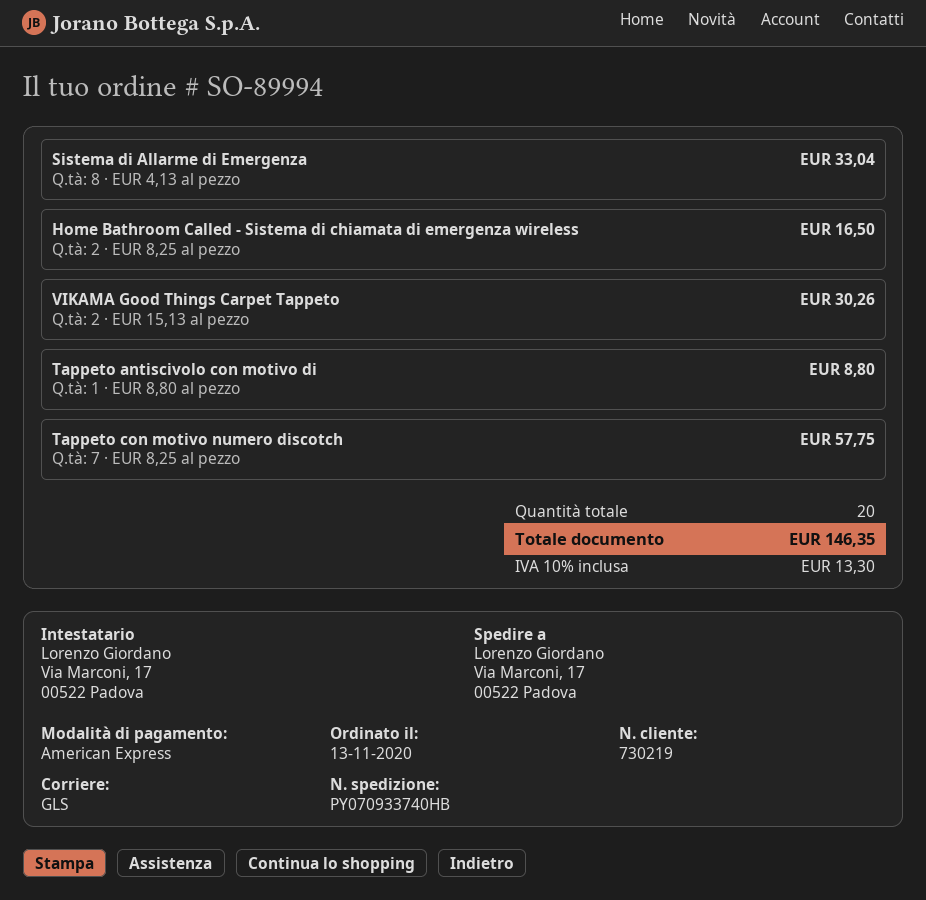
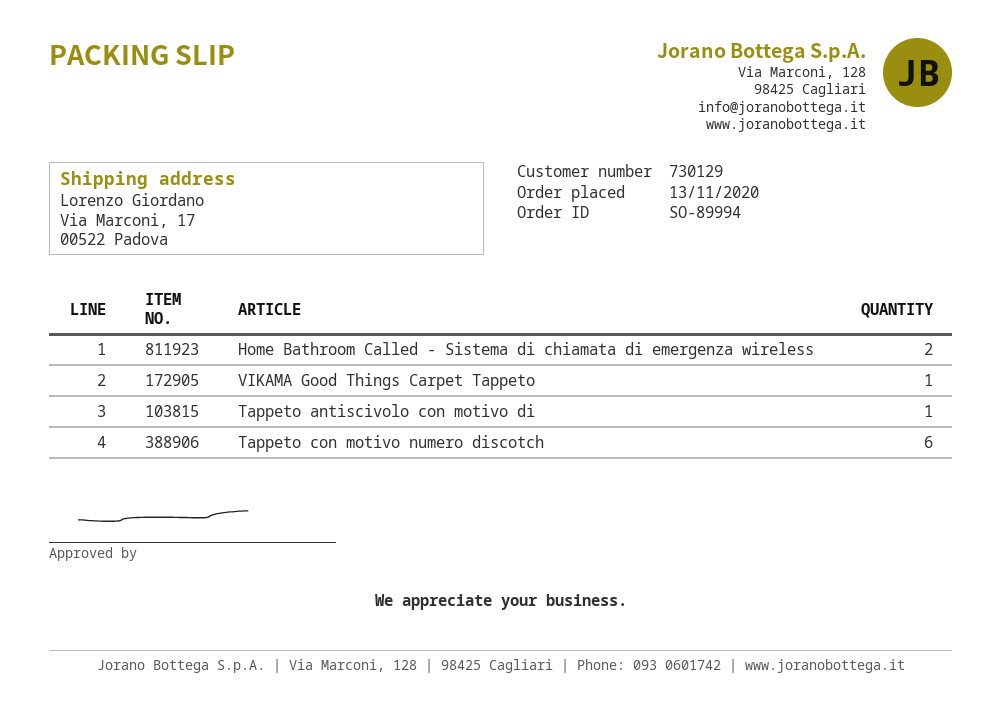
customer number: 730219 -> 730129
Sistema di Allarme di Emergenza: 8 -> none
VIKAMA Good Things Carpet Tappeto: 2 -> 1
Tappeto con motivo numero discotch: 7 -> 6

